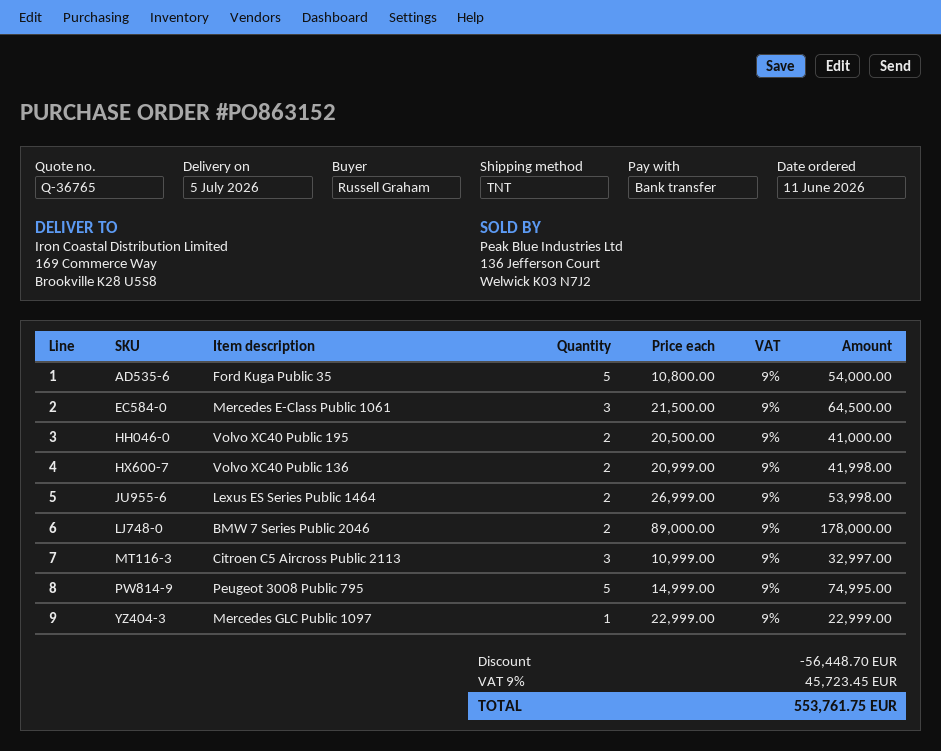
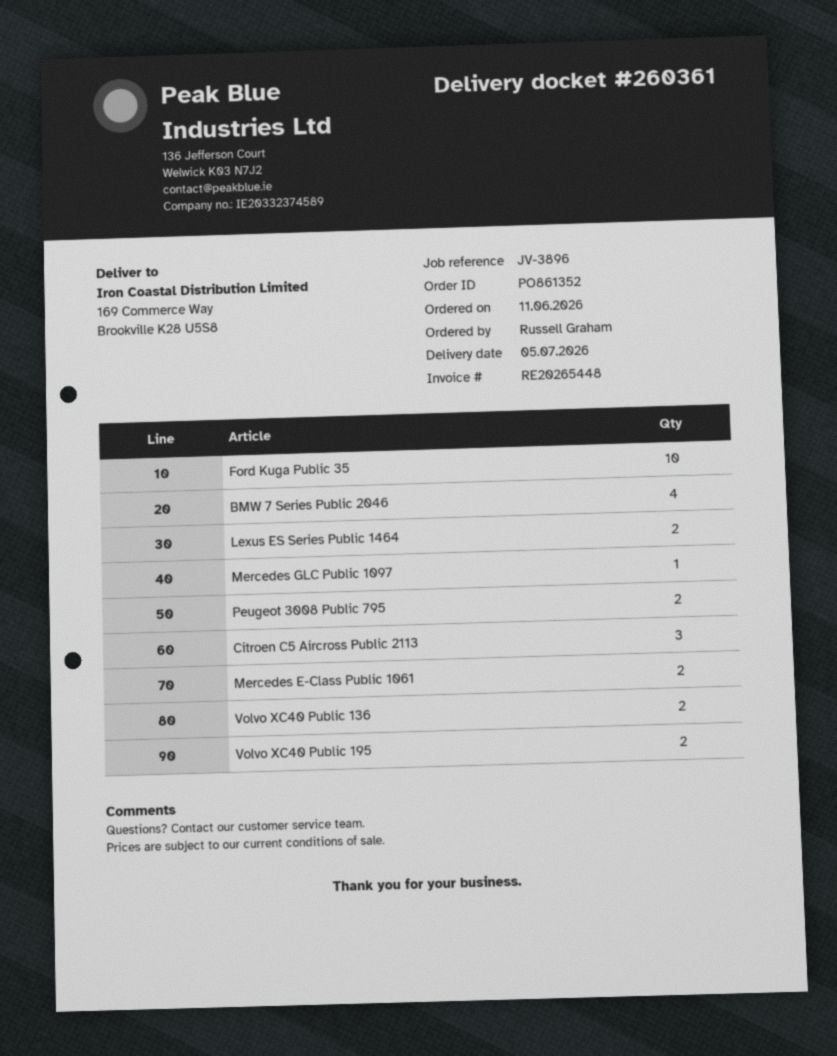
order number: PO863152 -> PO861352
Ford Kuga Public 35: 5 -> 10
Mercedes E-Class Public 1061: 3 -> 2
BMW 7 Series Public 2046: 2 -> 4
Peugeot 3008 Public 795: 5 -> 2

